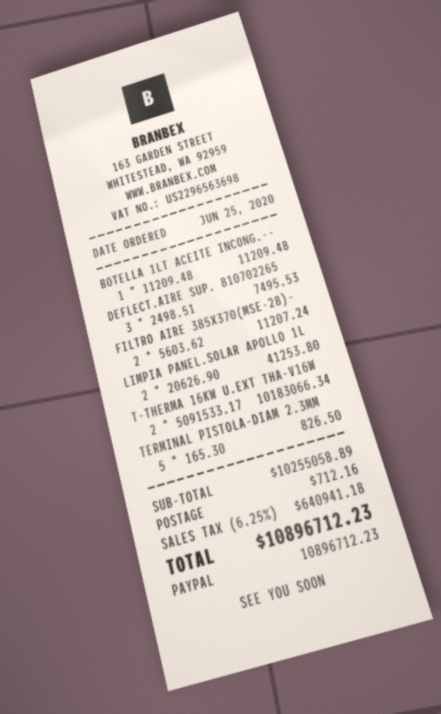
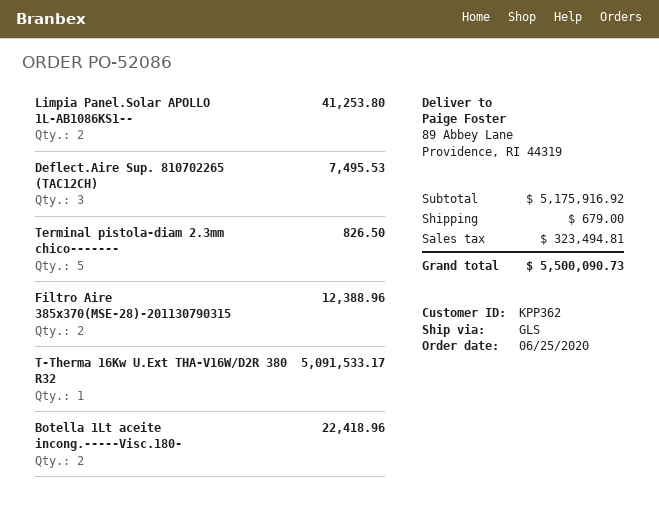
BOTELLA 1LT ACEITE INCONG.--: 1 for 11209.48 -> 2 for 22418.96
FILTRO AIRE 385X370(MSE-28)-: 2 for 11207.24 -> 2 for 12388.96
T-THERMA 16KW U.EXT THA-V16W: 2 for 10183066.34 -> 1 for 5091533.17
subtotal: 10255058.89 -> 5175916.92
shipping: 712.16 -> 679.00
tax: 640941.18 -> 323494.81
total: 10896712.23 -> 5500090.73

